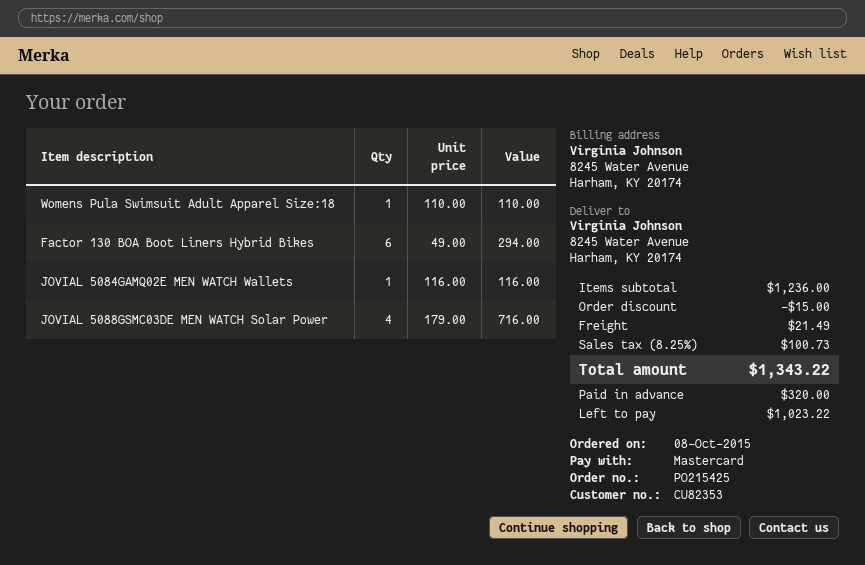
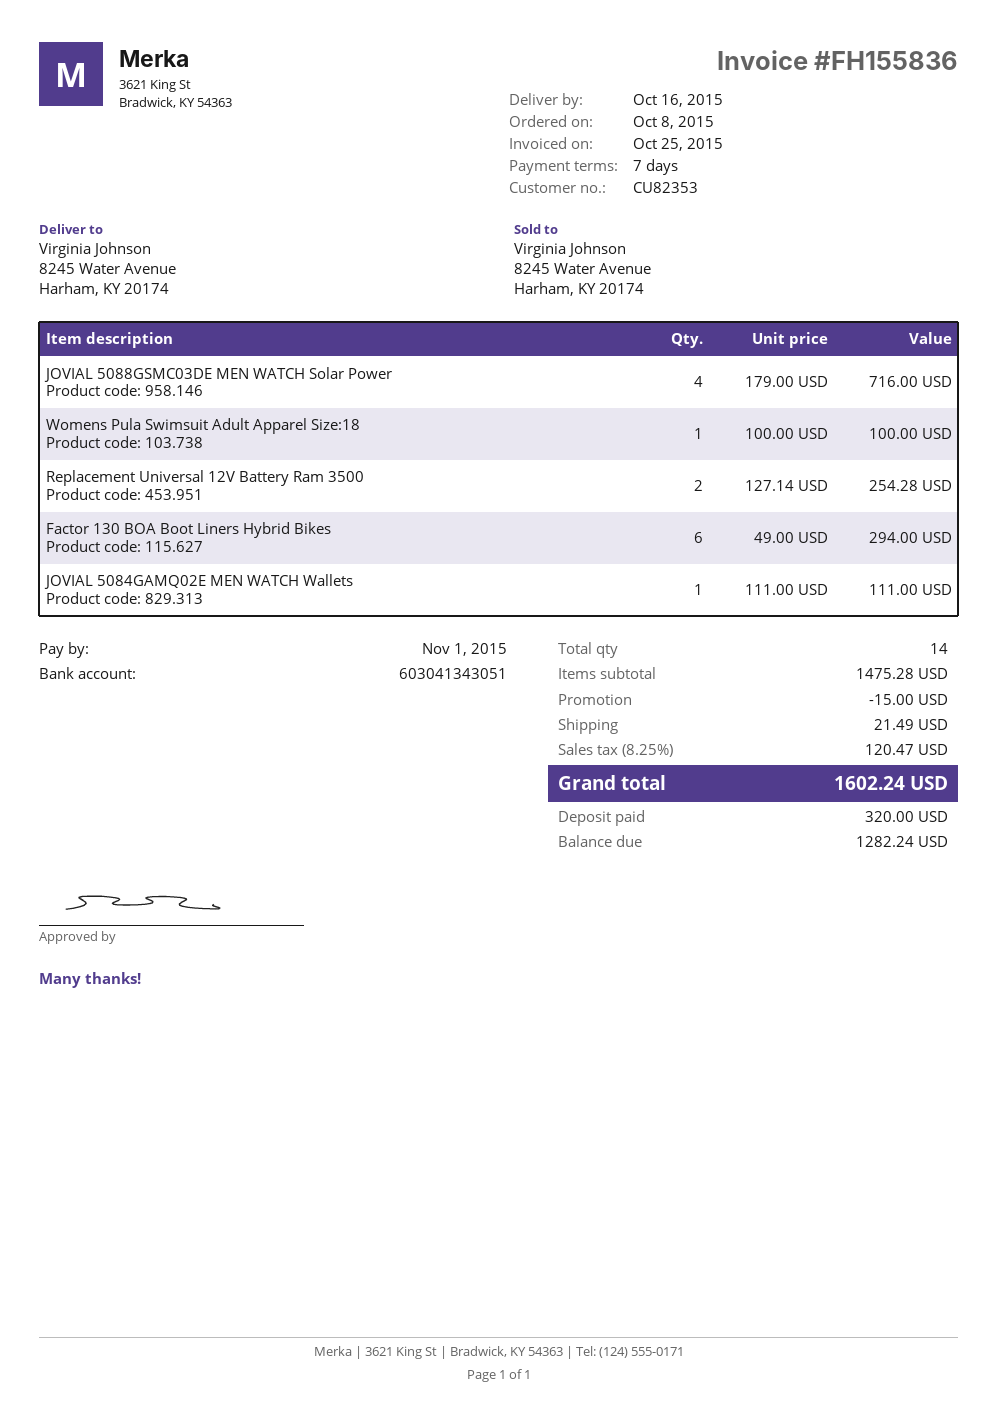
Womens Pula Swimsuit Adult Apparel Size:18: 1 x 110.00 = 110.00 -> 1 x 100.00 = 100.00
JOVIAL 5084GAMQ02E MEN WATCH Wallets: 1 x 116.00 = 116.00 -> 1 x 111.00 = 111.00
Replacement Universal 12V Battery Ram 3500: none -> 2 x 127.14 = 254.28
subtotal: 1236.00 -> 1475.28
tax: 8.25% = 100.73 -> 8.25% = 120.47
total: 1343.22 -> 1602.24
balance: 1023.22 -> 1282.24

